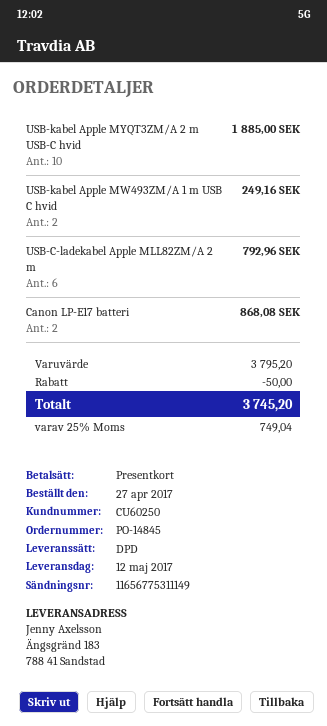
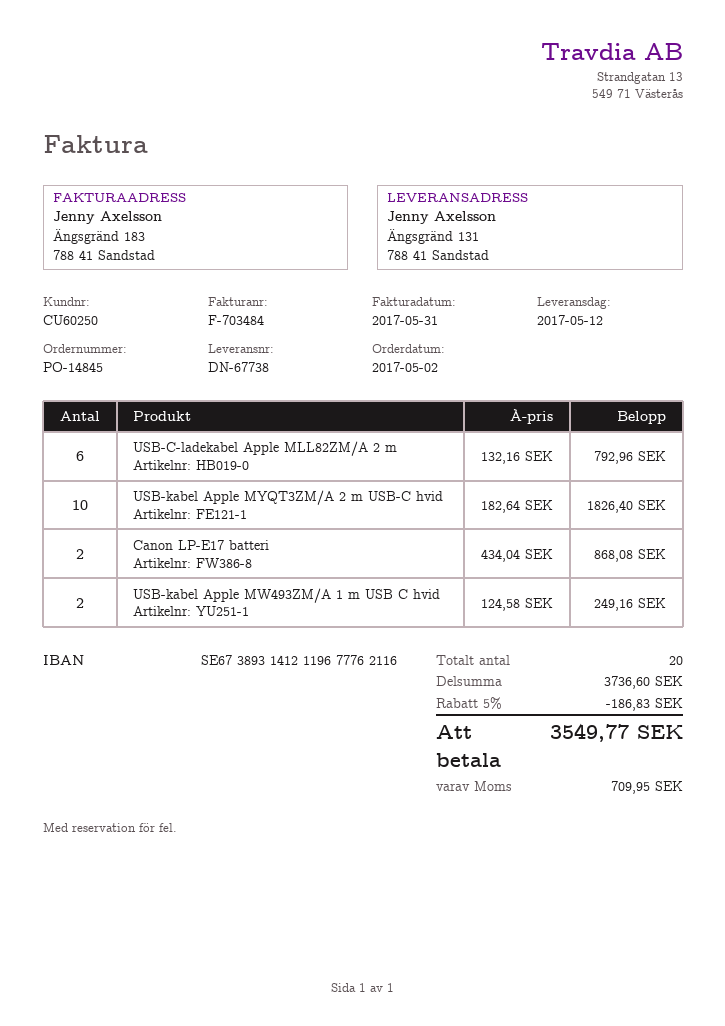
order date: 2017-04-27 -> 2017-05-02
ship to: Ängsgränd 183, 788 41 Sandstad -> Ängsgränd 131, 788 41 Sandstad
USB-kabel Apple MYQT3ZM/A 2 m USB-C hvid: 10 for 1885.00 -> 10 for 1826.40
subtotal: 3795.20 -> 3736.60
discount: 50.00 -> 186.83
tax: 749.04 -> 709.95
total: 3745.20 -> 3549.77

